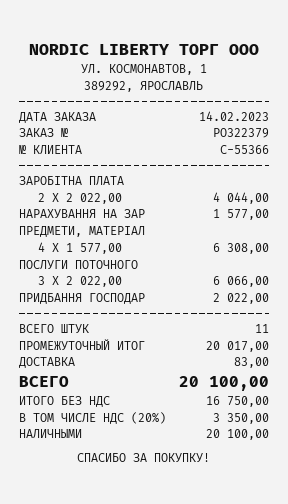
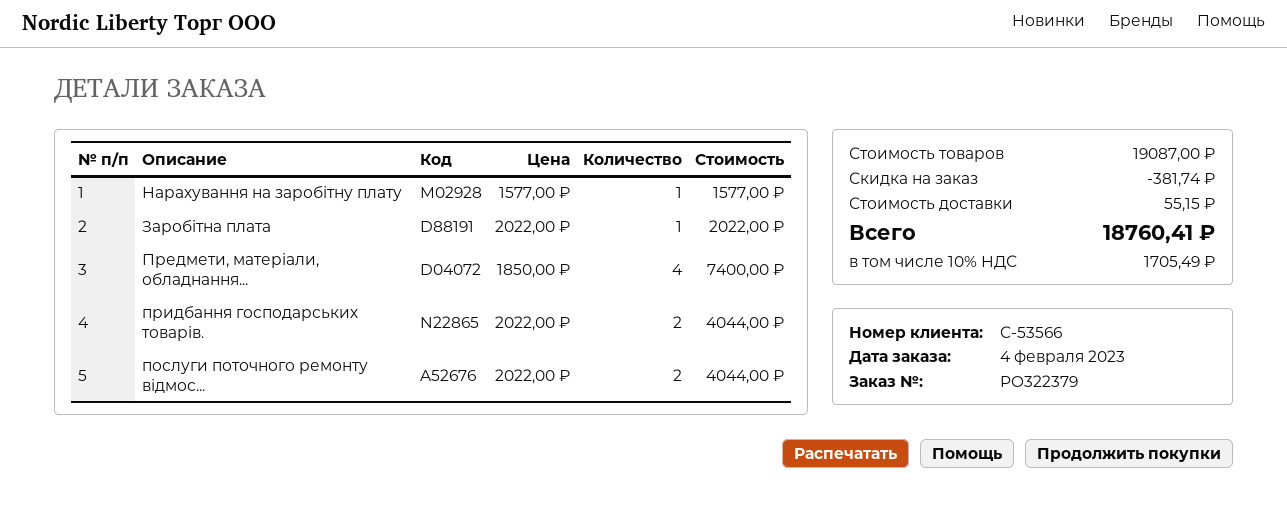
order date: 2023-02-14 -> 2023-02-04
customer number: C-55366 -> C-53566
ЗАРОБІТНА ПЛАТА: 2 x 2022.00 = 4044.00 -> 1 x 2022.00 = 2022.00
ПРЕДМЕТИ, МАТЕРІАЛ: 4 x 1577.00 = 6308.00 -> 4 x 1850.00 = 7400.00
ПОСЛУГИ ПОТОЧНОГО: 3 x 2022.00 = 6066.00 -> 2 x 2022.00 = 4044.00
ПРИДБАННЯ ГОСПОДАР: 1 x 2022.00 = 2022.00 -> 2 x 2022.00 = 4044.00
subtotal: 20017.00 -> 19087.00
discount: none -> 381.74
shipping: 83.00 -> 55.15
tax: 20% = 3350.00 -> 10% = 1705.49
total: 20100.00 -> 18760.41

